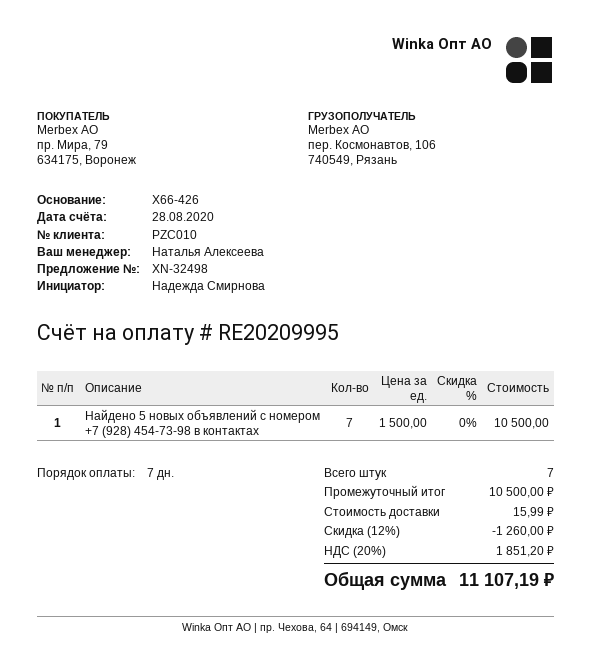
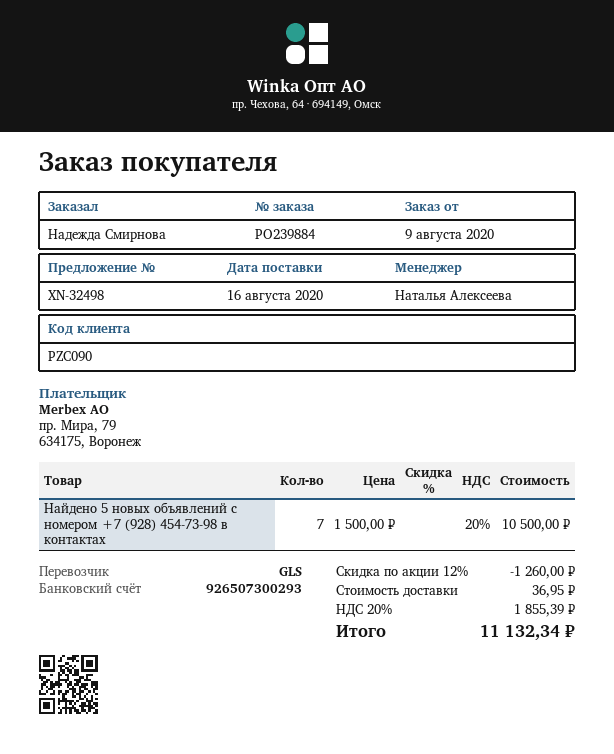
customer number: PZC010 -> PZC090
shipping: 15.99 -> 36.95
tax: 20% = 1851.20 -> 20% = 1855.39
total: 11107.19 -> 11132.34

